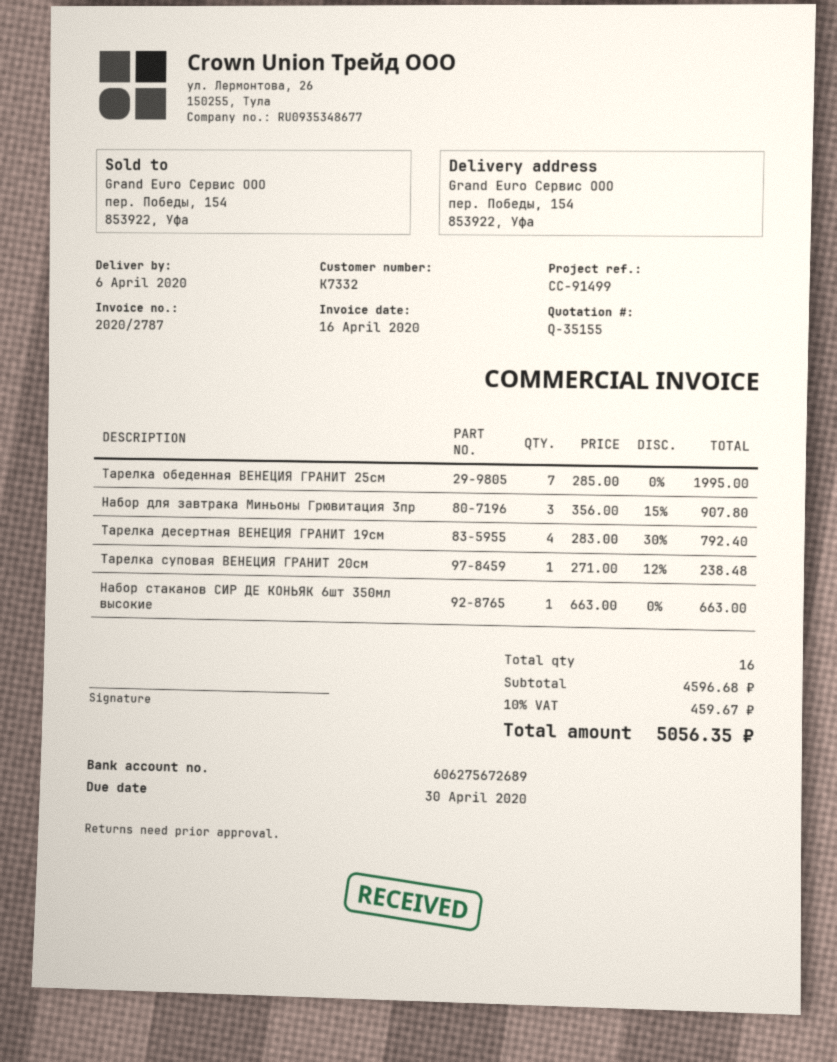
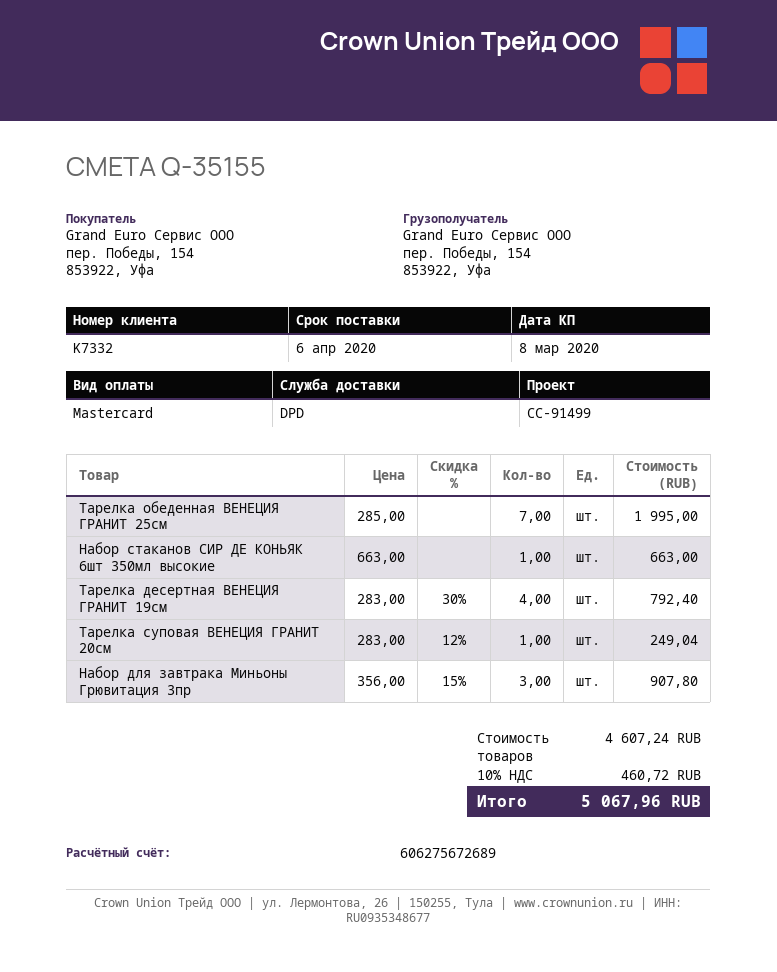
Тарелка суповая ВЕНЕЦИЯ ГРАНИТ 20см: 1 x 271.00 - 12% = 238.48 -> 1 x 283.00 - 12% = 249.04
subtotal: 4596.68 -> 4607.24
tax: 10% = 459.67 -> 10% = 460.72
total: 5056.35 -> 5067.96

